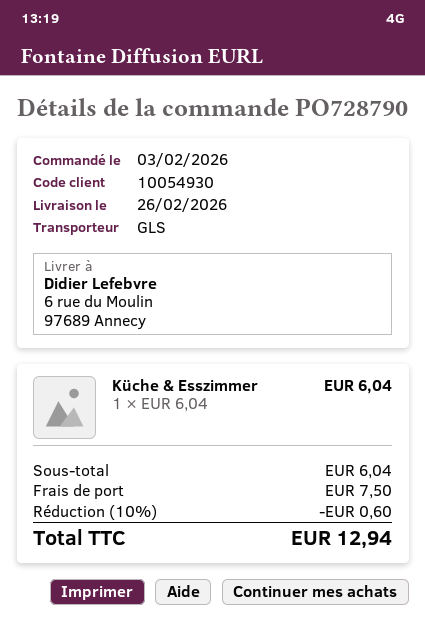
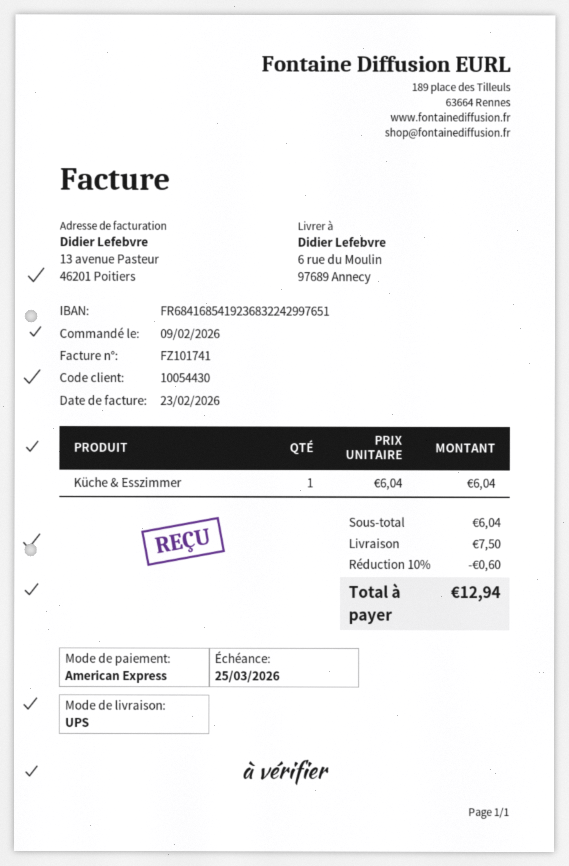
order date: 2026-02-03 -> 2026-02-09
customer number: 10054930 -> 10054430
shipping method: GLS -> UPS

